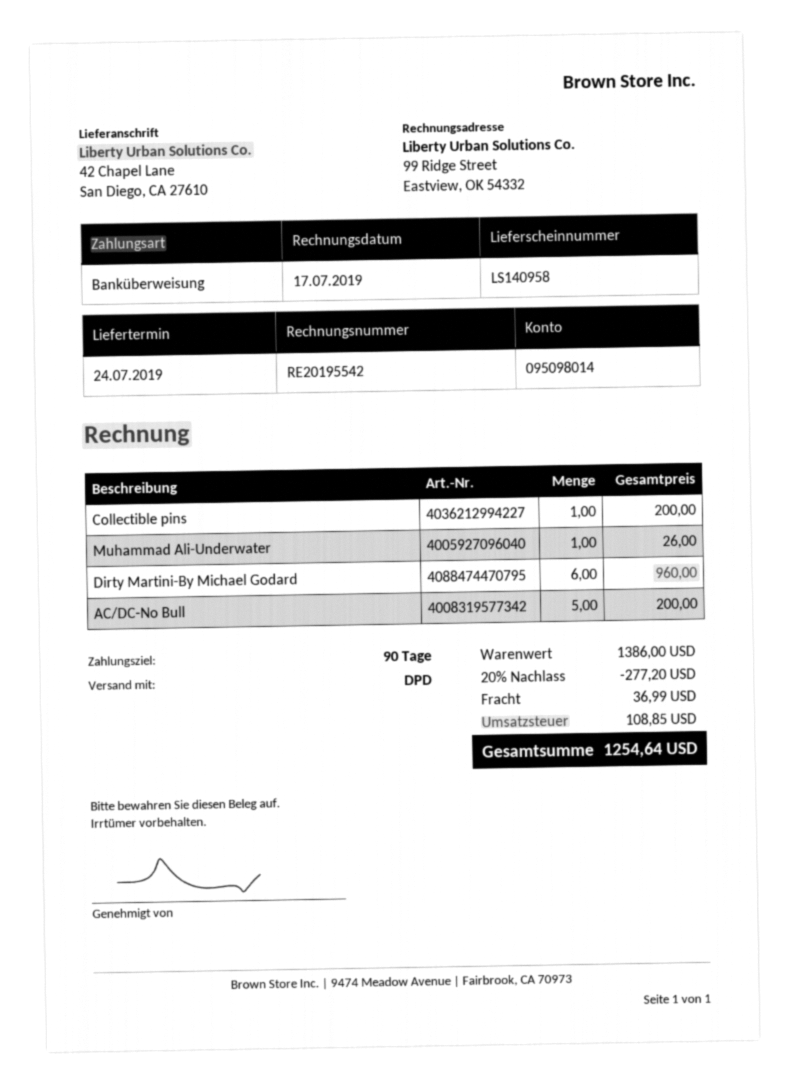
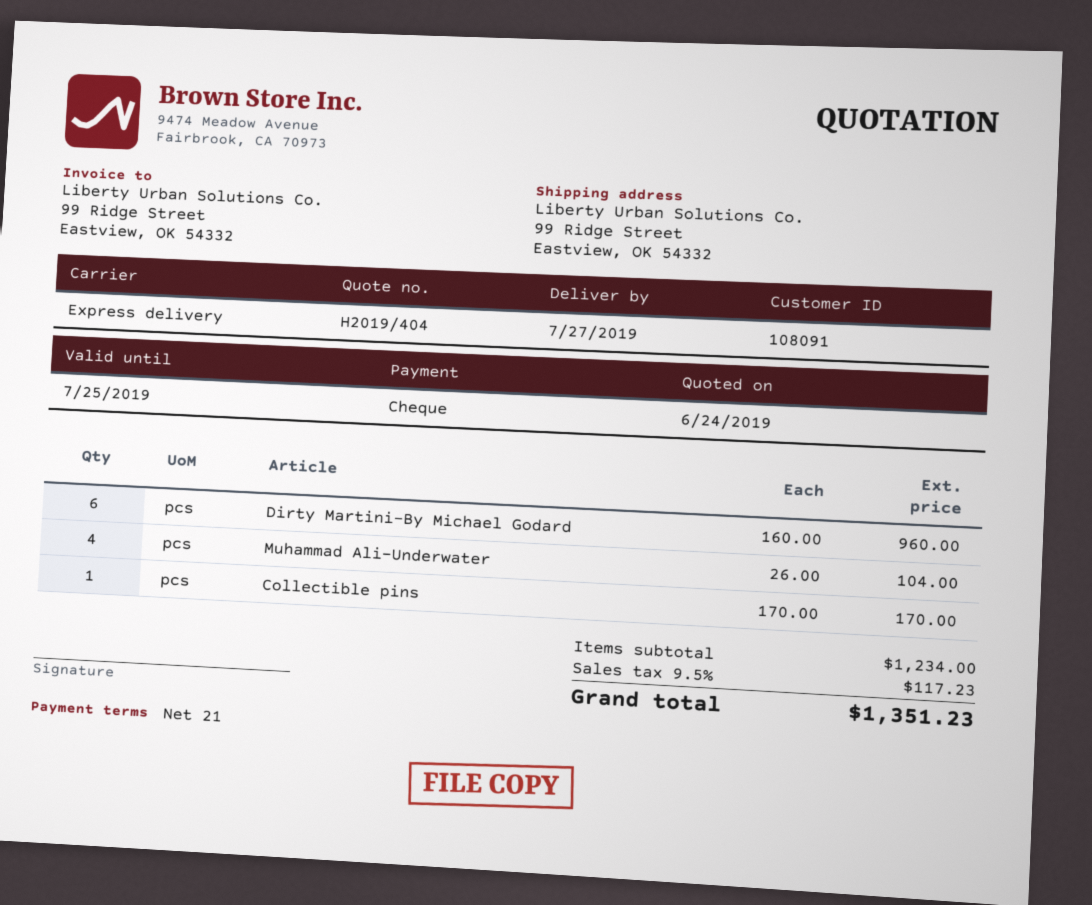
delivery date: 2019-07-24 -> 2019-07-27
payment terms: 90 days -> 21 days
payment method: bank transfer -> cheque
shipping method: DPD -> express
ship to: 42 Chapel Lane, San Diego, CA 27610 -> 99 Ridge Street, Eastview, OK 54332
Collectible pins: 1 for 200.00 -> 1 for 170.00
Muhammad Ali-Underwater: 1 for 26.00 -> 4 for 104.00
AC/DC-No Bull: 5 for 200.00 -> none
subtotal: 1386.00 -> 1234.00
discount: 20% = 277.20 -> none
shipping: 36.99 -> none
tax: 108.85 -> 117.23
total: 1254.64 -> 1351.23

